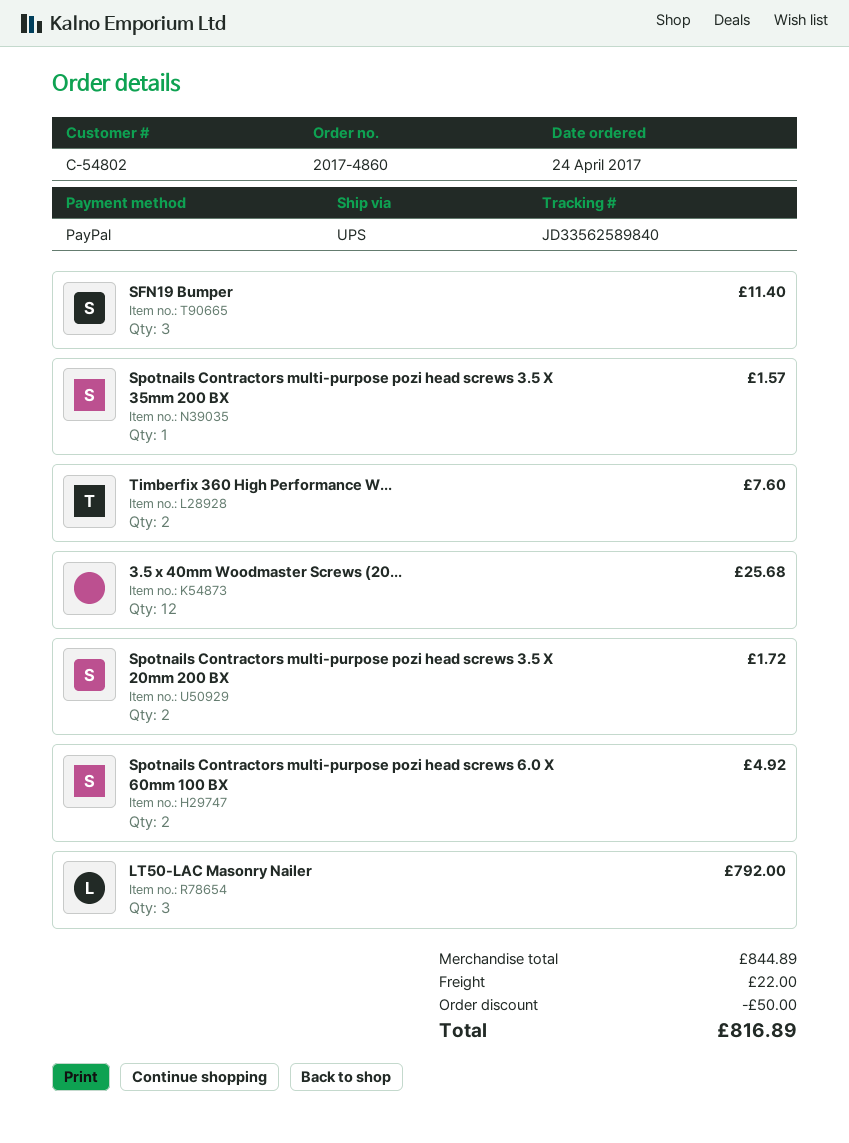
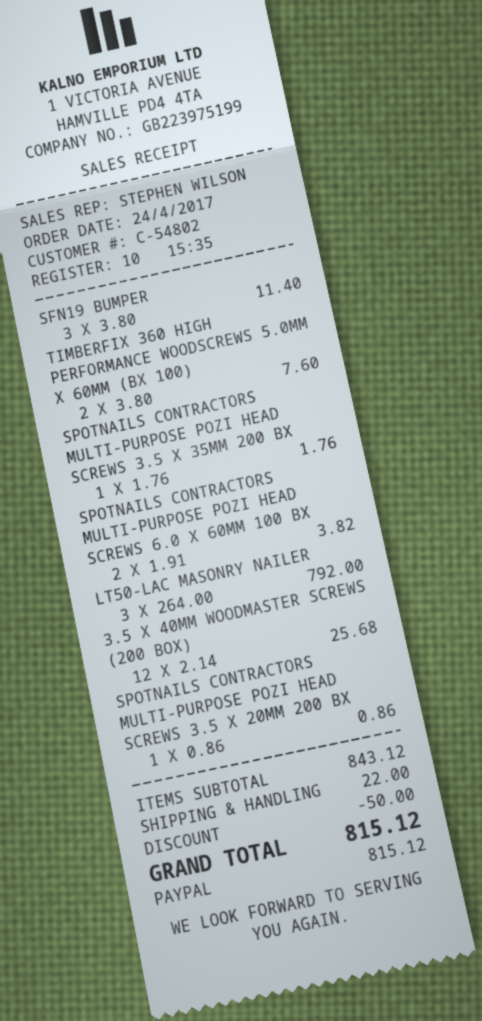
Spotnails Contractors multi-purpose pozi head screws 3.5 X 35mm 200 BX: 1 for 1.57 -> 1 for 1.76
Spotnails Contractors multi-purpose pozi head screws 3.5 X 20mm 200 BX: 2 for 1.72 -> 1 for 0.86
Spotnails Contractors multi-purpose pozi head screws 6.0 X 60mm 100 BX: 2 for 4.92 -> 2 for 3.82
subtotal: 844.89 -> 843.12
total: 816.89 -> 815.12

